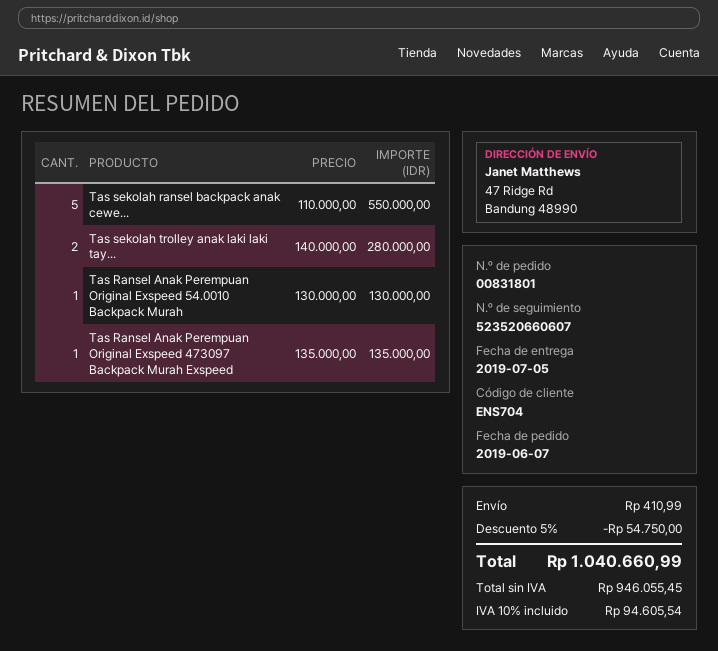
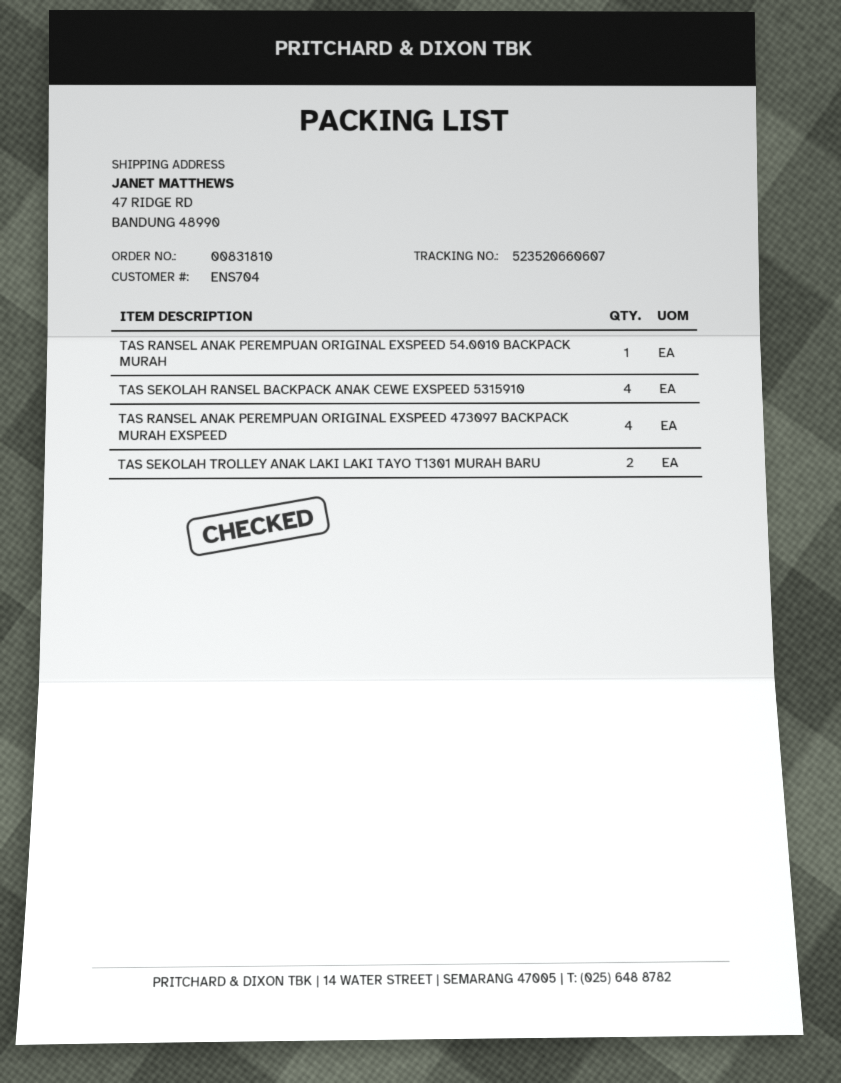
order number: 00831801 -> 00831810
Tas sekolah ransel backpack anak cewe...: 5 -> 4
Tas Ransel Anak Perempuan Original Exspeed 473097 Backpack Murah Exspeed: 1 -> 4

